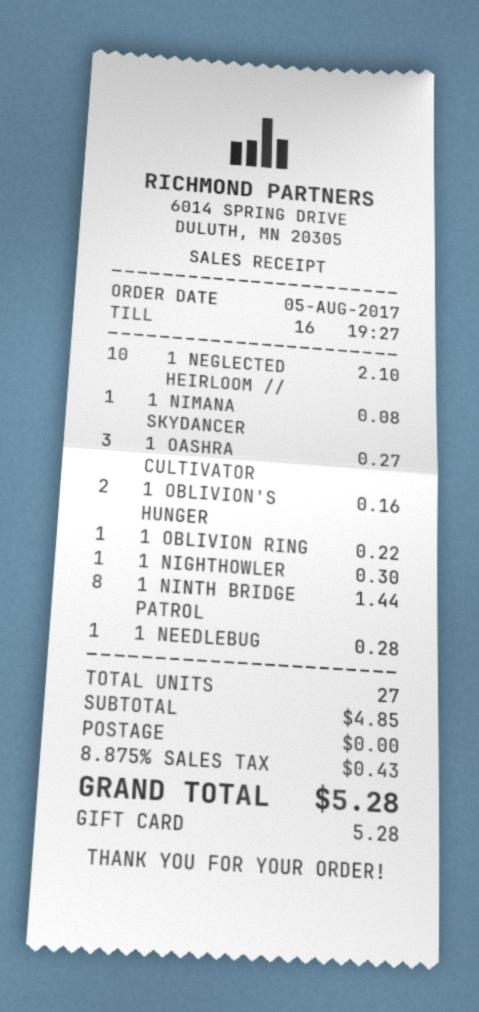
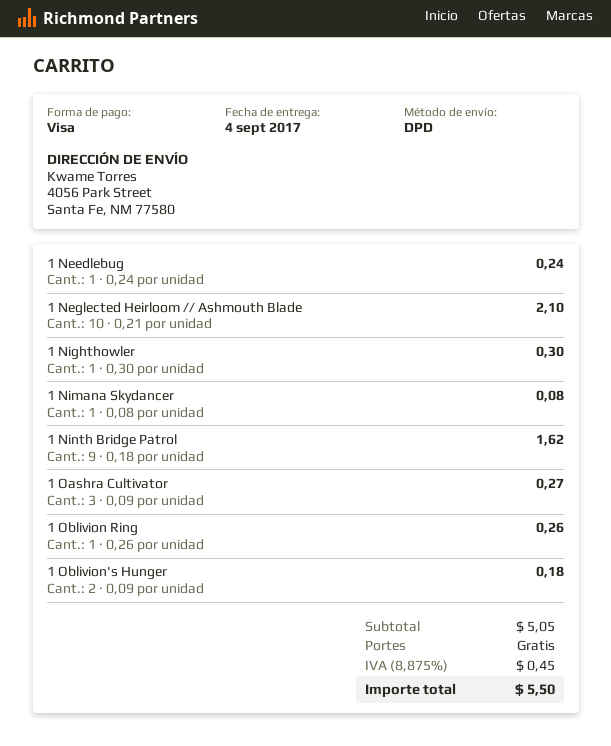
payment method: gift card -> Visa
1 OBLIVION'S HUNGER: 2 for 0.16 -> 2 for 0.18
1 OBLIVION RING: 1 for 0.22 -> 1 for 0.26
1 NINTH BRIDGE PATROL: 8 for 1.44 -> 9 for 1.62
1 NEEDLEBUG: 1 for 0.28 -> 1 for 0.24
subtotal: 4.85 -> 5.05
tax: 8.875% = 0.43 -> 8.875% = 0.45
total: 5.28 -> 5.50

